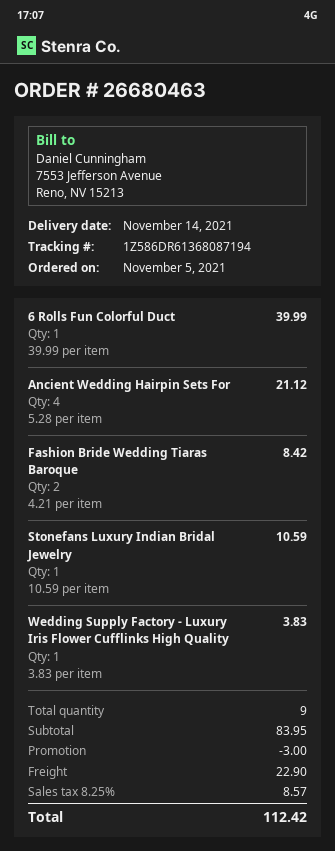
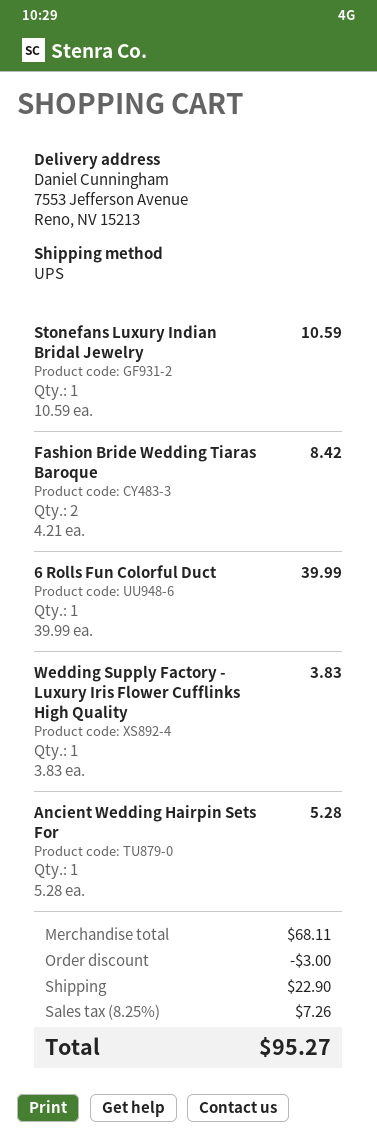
Ancient Wedding Hairpin Sets For: 4 x 5.28 = 21.12 -> 1 x 5.28 = 5.28
subtotal: 83.95 -> 68.11
tax: 8.25% = 8.57 -> 8.25% = 7.26
total: 112.42 -> 95.27

